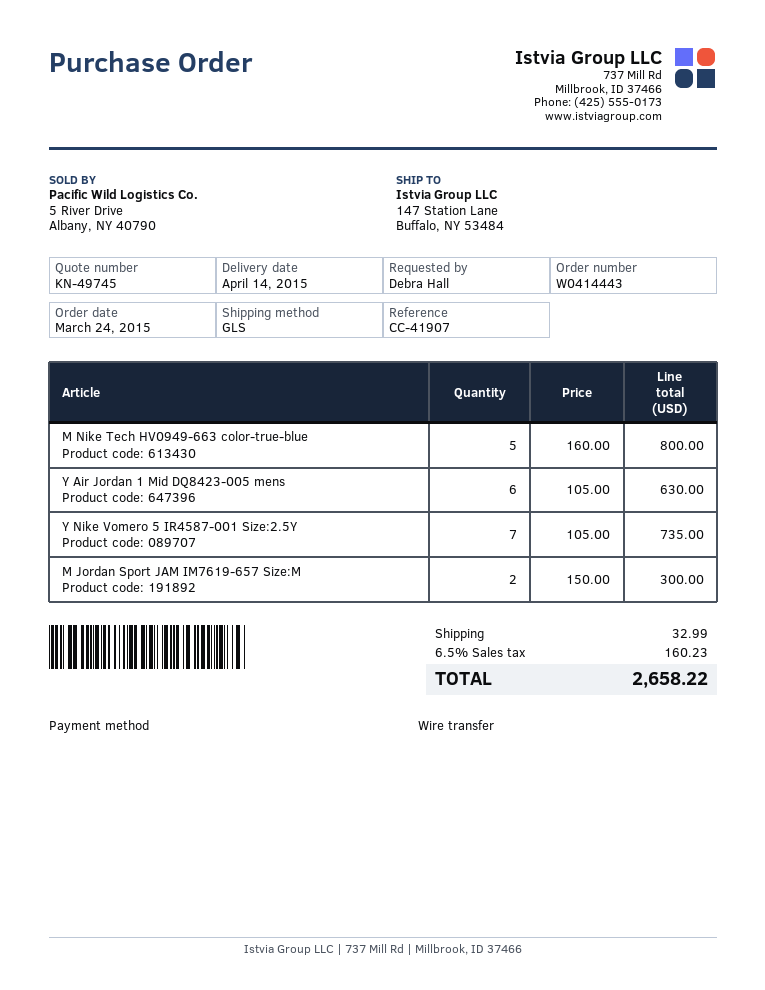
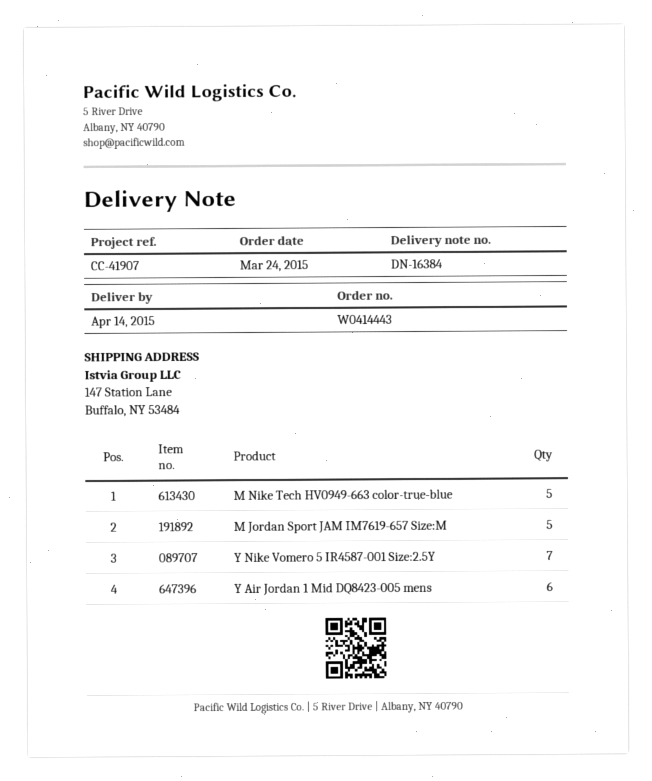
M Jordan Sport JAM IM7619-657 Size:M: 2 -> 5

